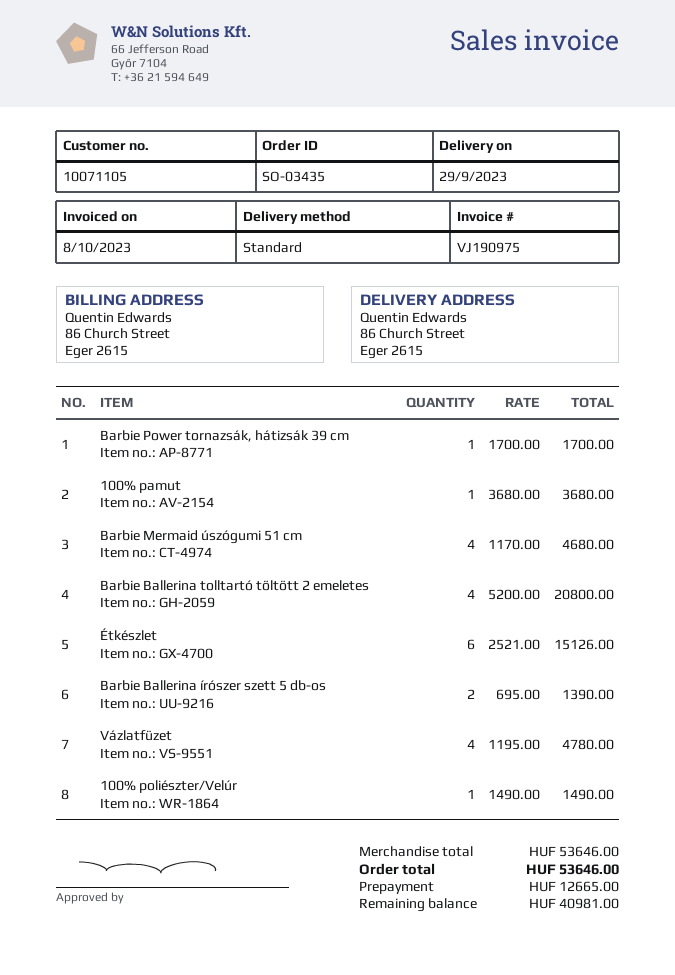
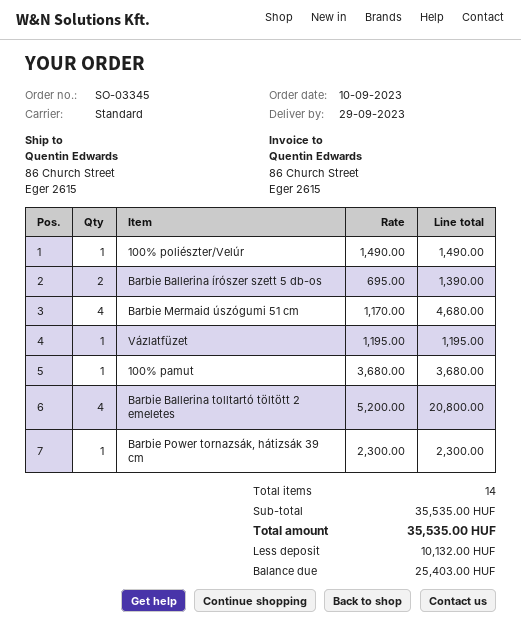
order number: SO-03435 -> SO-03345
Barbie Power tornazsák, hátizsák 39 cm: 1 x 1700.00 = 1700.00 -> 1 x 2300.00 = 2300.00
Étkészlet: 6 x 2521.00 = 15126.00 -> none
Vázlatfüzet: 4 x 1195.00 = 4780.00 -> 1 x 1195.00 = 1195.00
subtotal: 53646.00 -> 35535.00
total: 53646.00 -> 35535.00
deposit: 12665.00 -> 10132.00
balance: 40981.00 -> 25403.00

